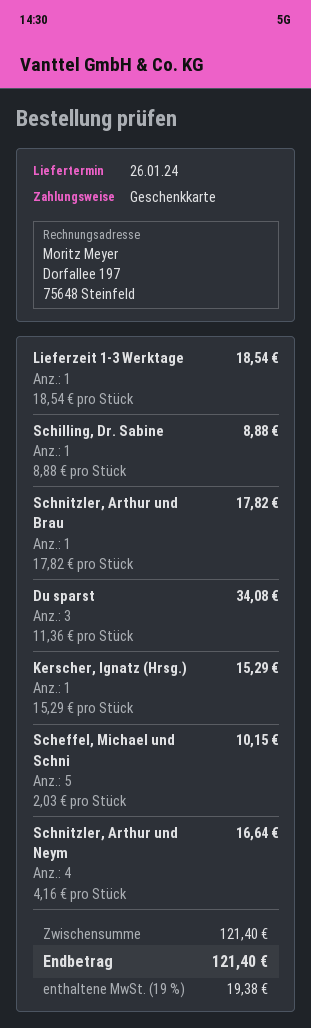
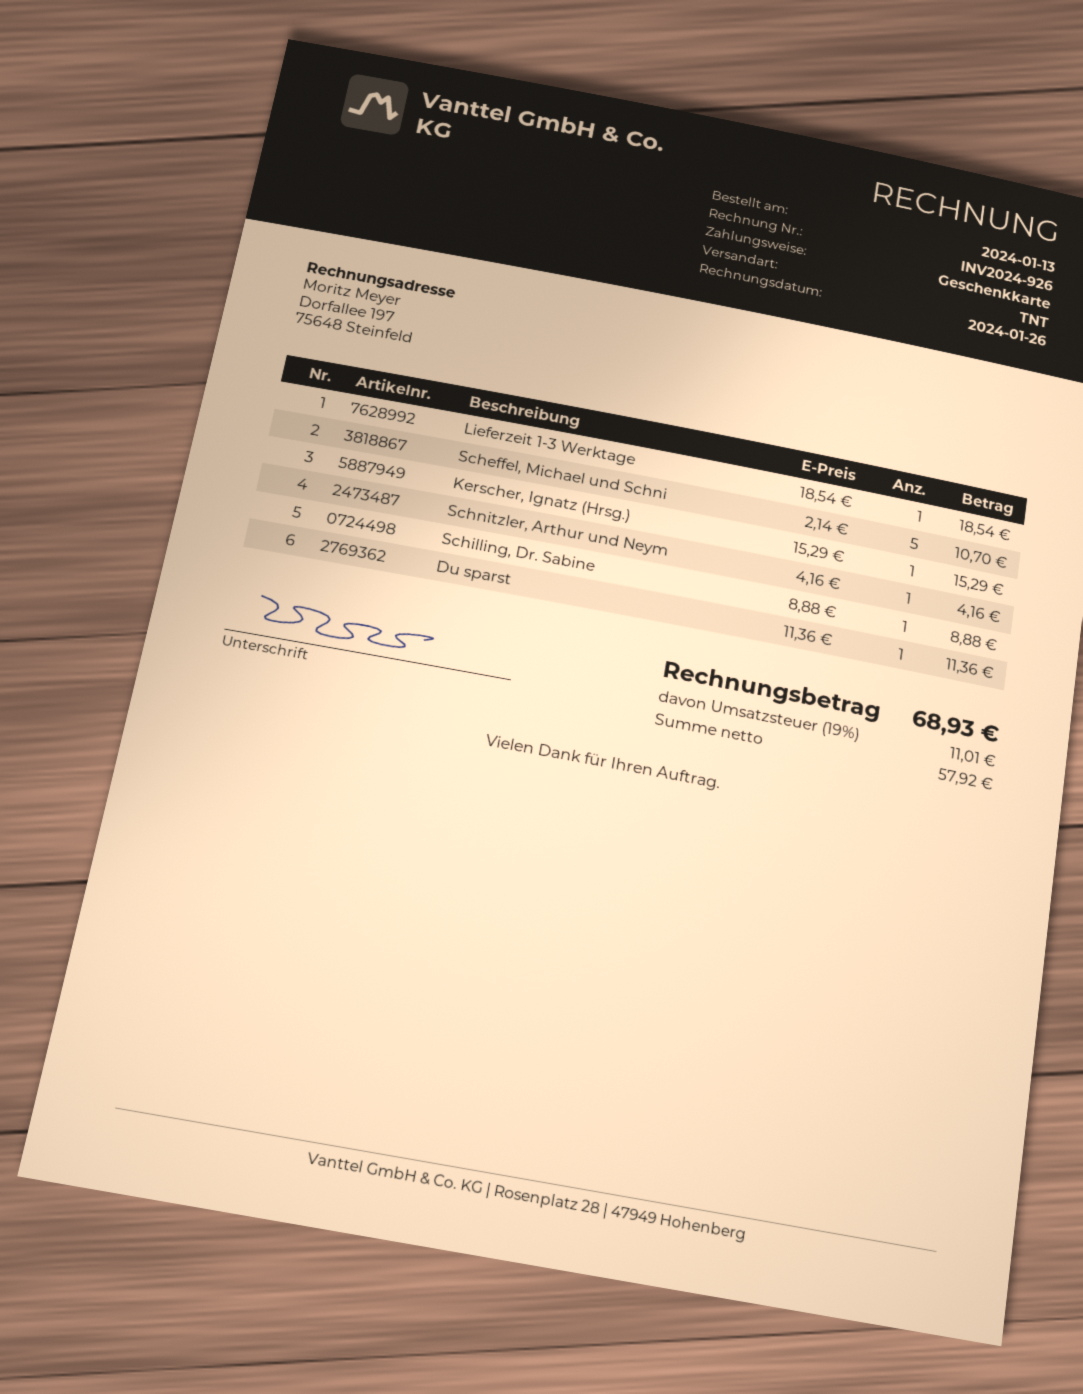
Schnitzler, Arthur und Brau: 1 x 17.82 = 17.82 -> none
Du sparst: 3 x 11.36 = 34.08 -> 1 x 11.36 = 11.36
Scheffel, Michael und Schni: 5 x 2.03 = 10.15 -> 5 x 2.14 = 10.70
Schnitzler, Arthur und Neym: 4 x 4.16 = 16.64 -> 1 x 4.16 = 4.16
tax: 19% = 19.38 -> 19% = 11.01
total: 121.40 -> 68.93

